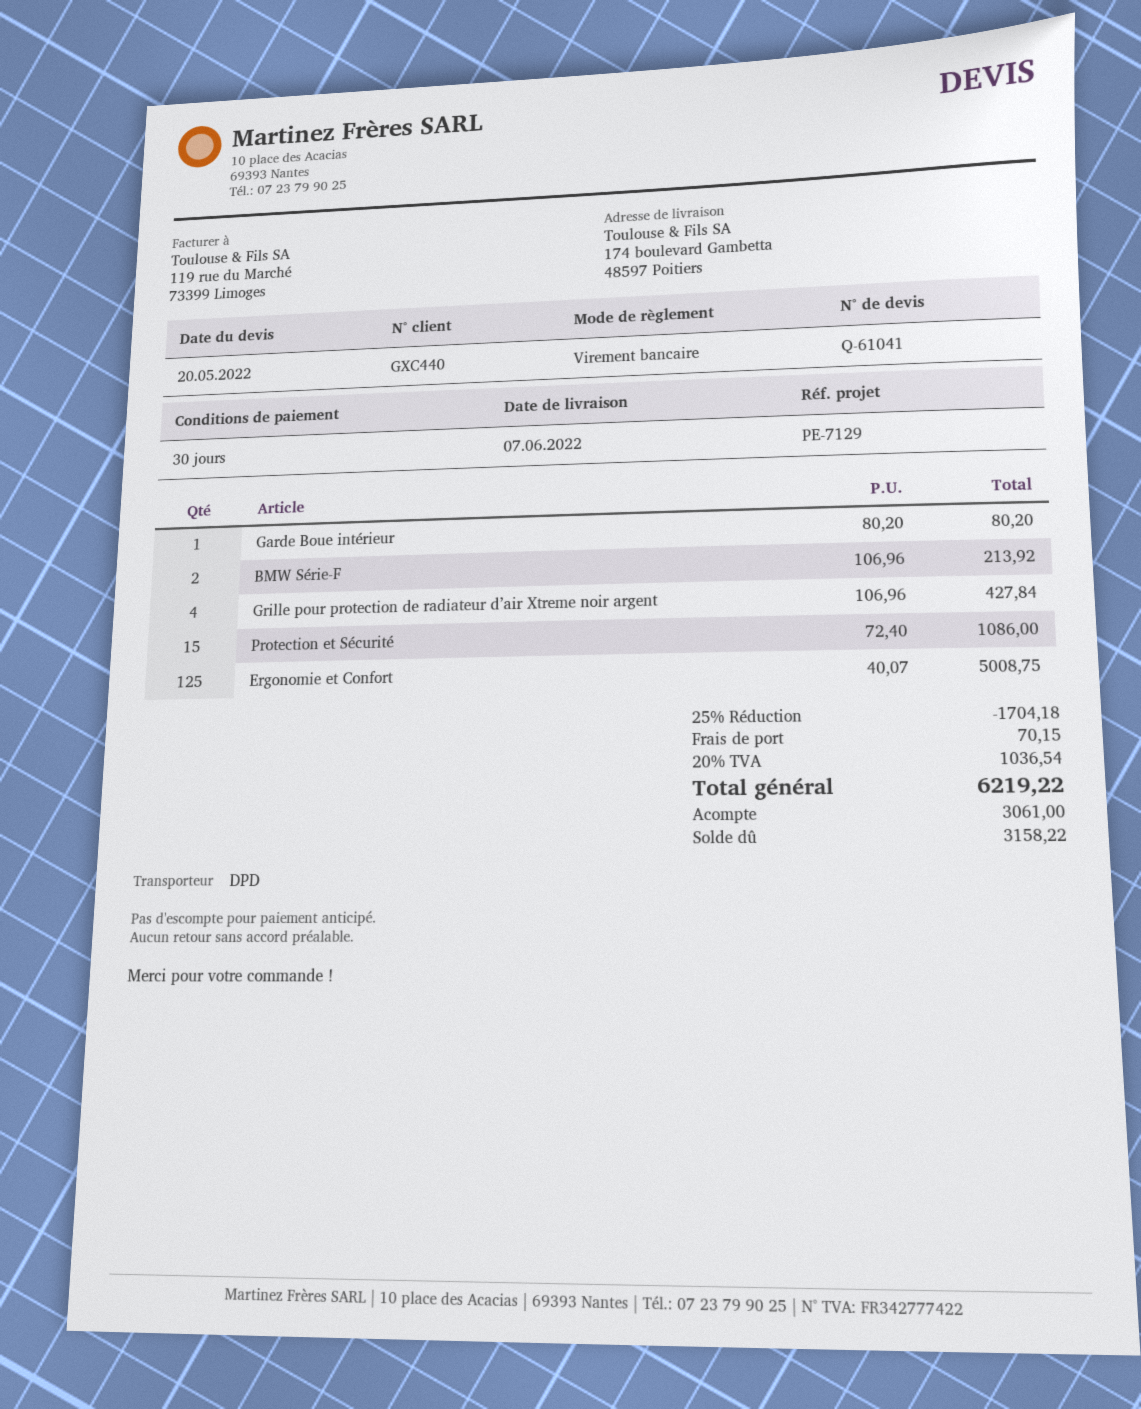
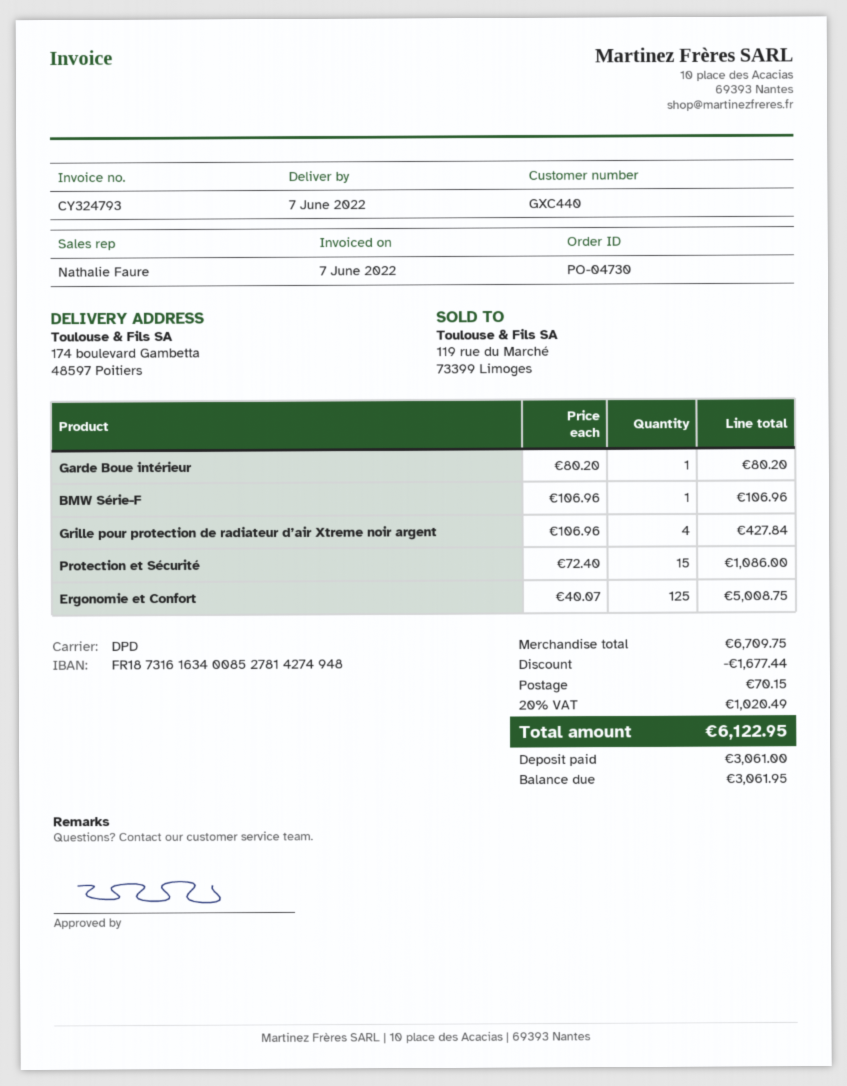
BMW Série-F: 2 x 106.96 = 213.92 -> 1 x 106.96 = 106.96
discount: 1704.18 -> 1677.44
tax: 20% = 1036.54 -> 20% = 1020.49
total: 6219.22 -> 6122.95
balance: 3158.22 -> 3061.95

